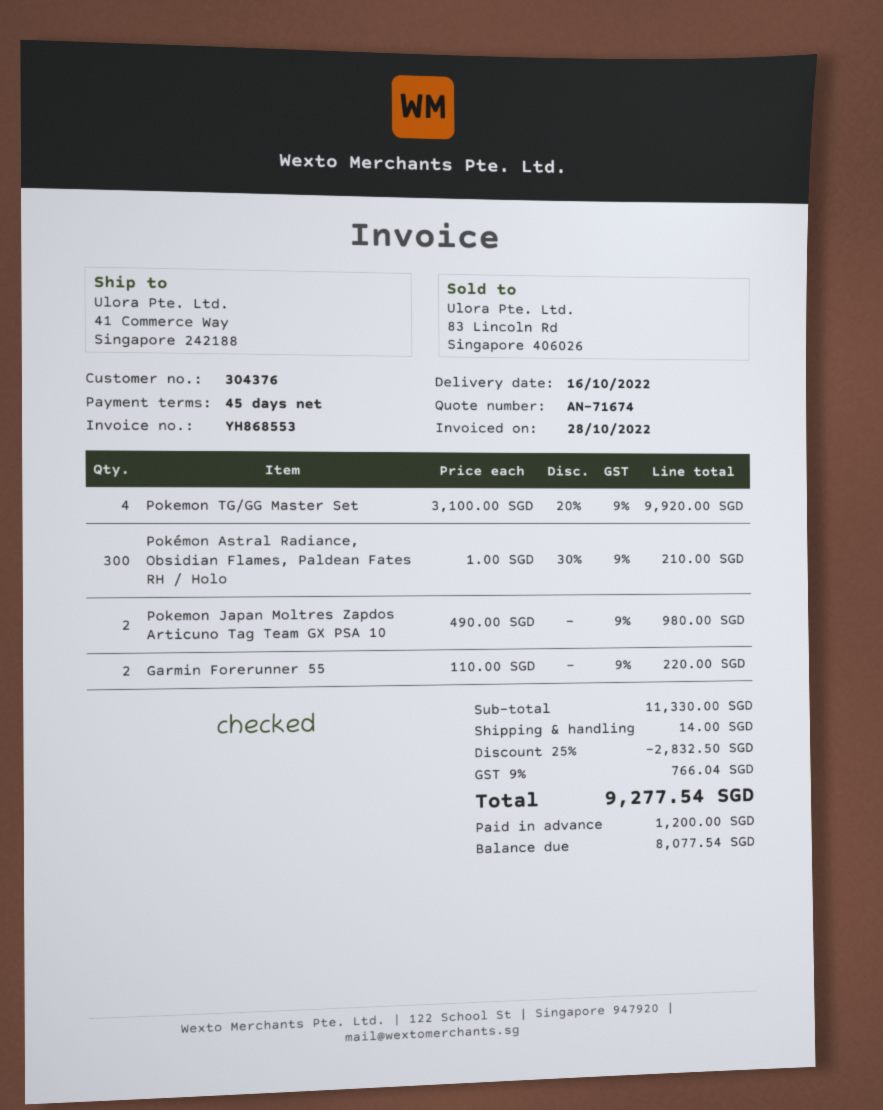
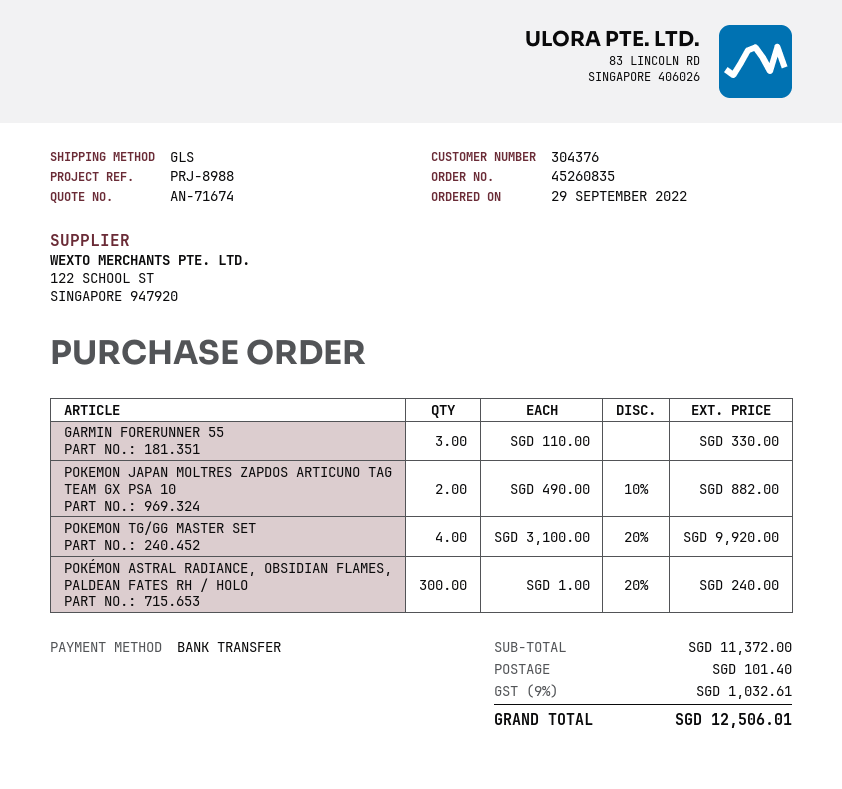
Pokémon Astral Radiance, Obsidian Flames, Paldean Fates RH / Holo: 300 x 1.00 - 30% = 210.00 -> 300 x 1.00 - 20% = 240.00
Pokemon Japan Moltres Zapdos Articuno Tag Team GX PSA 10: 2 x 490.00 = 980.00 -> 2 x 490.00 - 10% = 882.00
Garmin Forerunner 55: 2 x 110.00 = 220.00 -> 3 x 110.00 = 330.00
subtotal: 11330.00 -> 11372.00
discount: 25% = 2832.50 -> none
shipping: 14.00 -> 101.40
tax: 9% = 766.04 -> 9% = 1032.61
total: 9277.54 -> 12506.01

